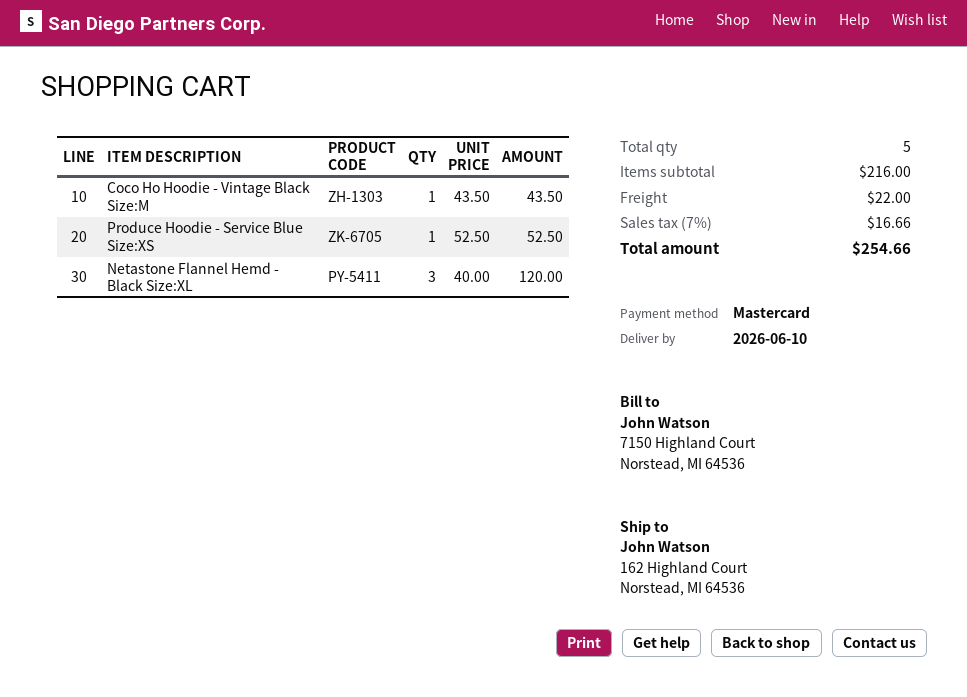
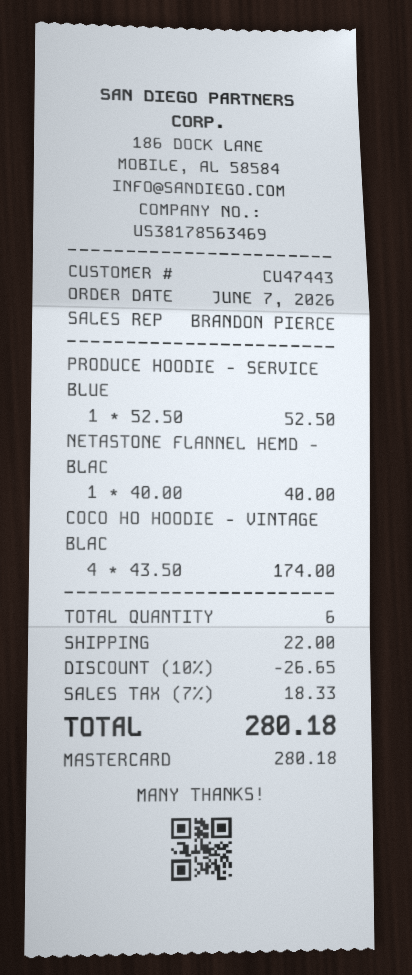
Coco Ho Hoodie - Vintage Black Size:M: 1 x 43.50 = 43.50 -> 4 x 43.50 = 174.00
Netastone Flannel Hemd - Black Size:XL: 3 x 40.00 = 120.00 -> 1 x 40.00 = 40.00
total quantity: 5 -> 6
discount: none -> 10% = 26.65
tax: 7% = 16.66 -> 7% = 18.33
total: 254.66 -> 280.18

